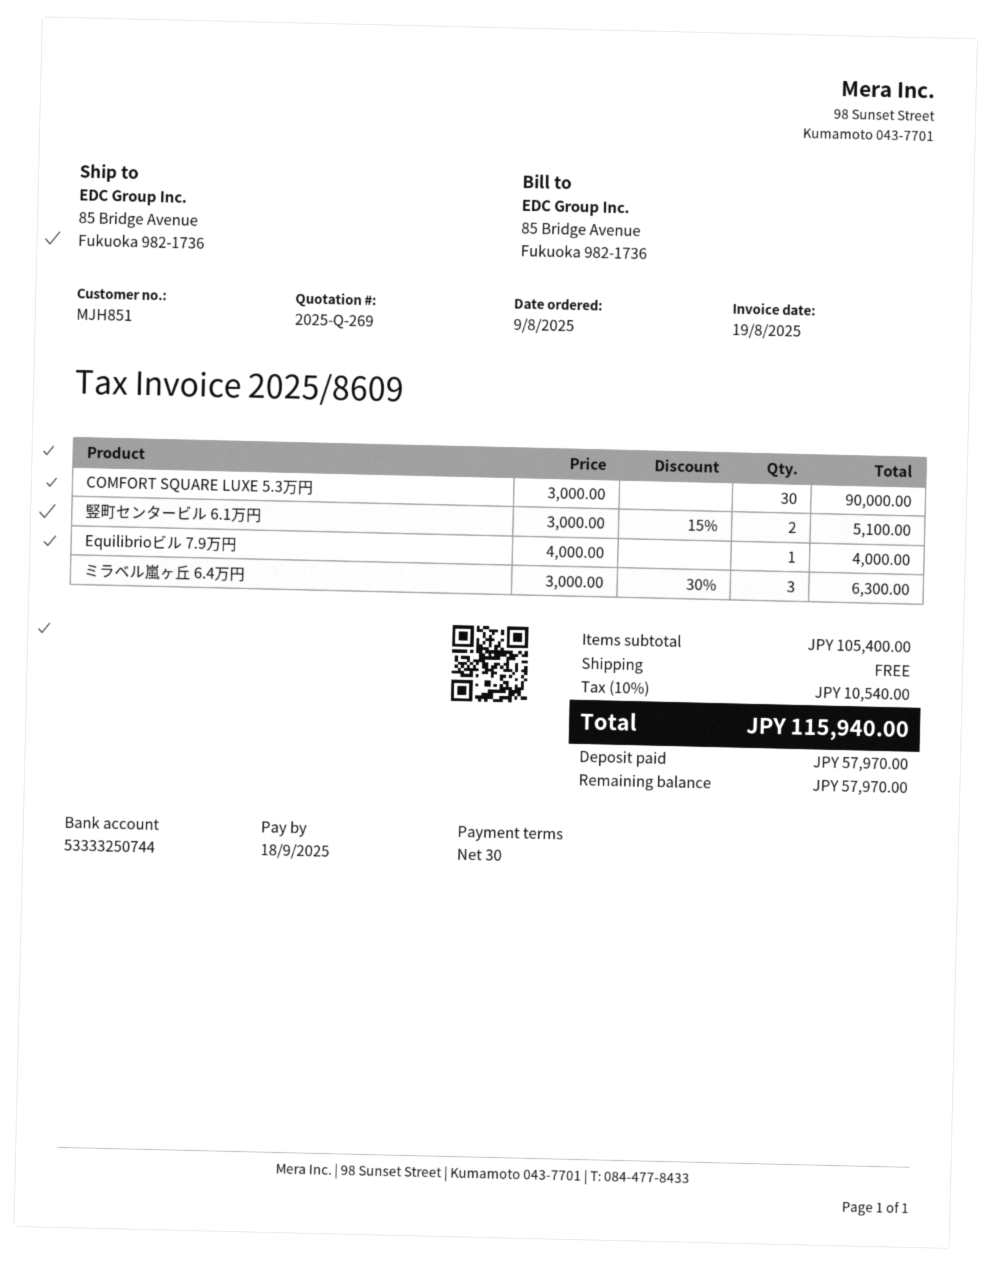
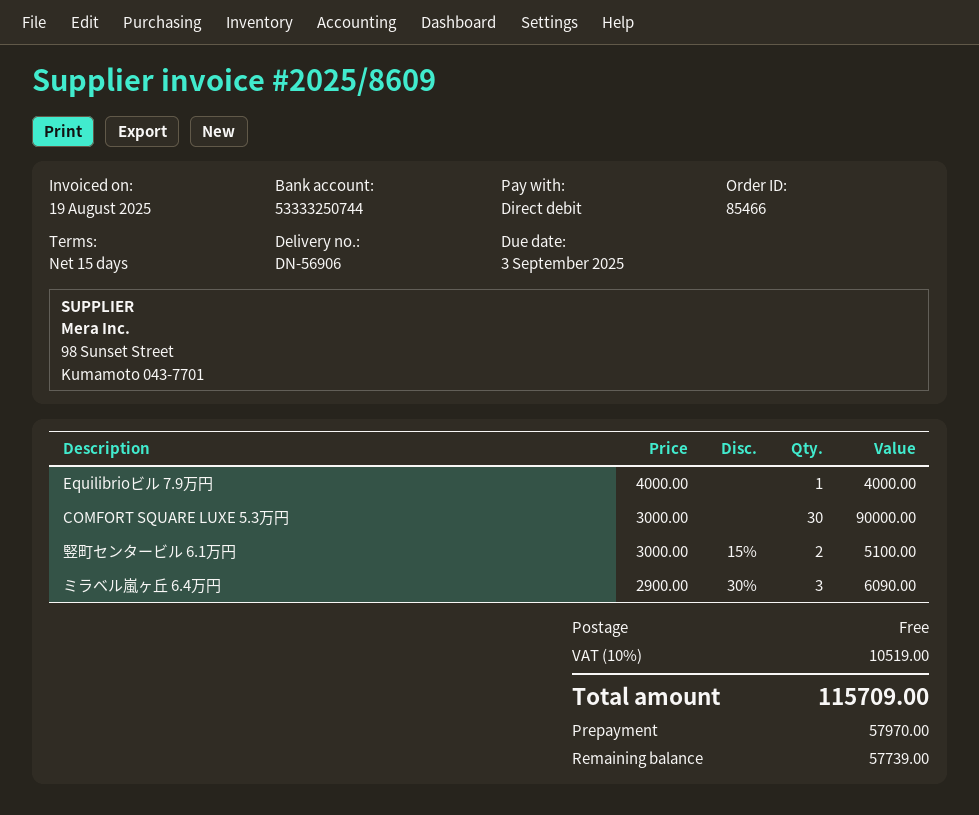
payment terms: 30 days -> 15 days
due date: 2025-09-18 -> 2025-09-03
ミラベル嵐ヶ丘 6.4万円: 3 x 3000.00 - 30% = 6300.00 -> 3 x 2900.00 - 30% = 6090.00
tax: 10% = 10540.00 -> 10% = 10519.00
total: 115940.00 -> 115709.00
balance: 57970.00 -> 57739.00

